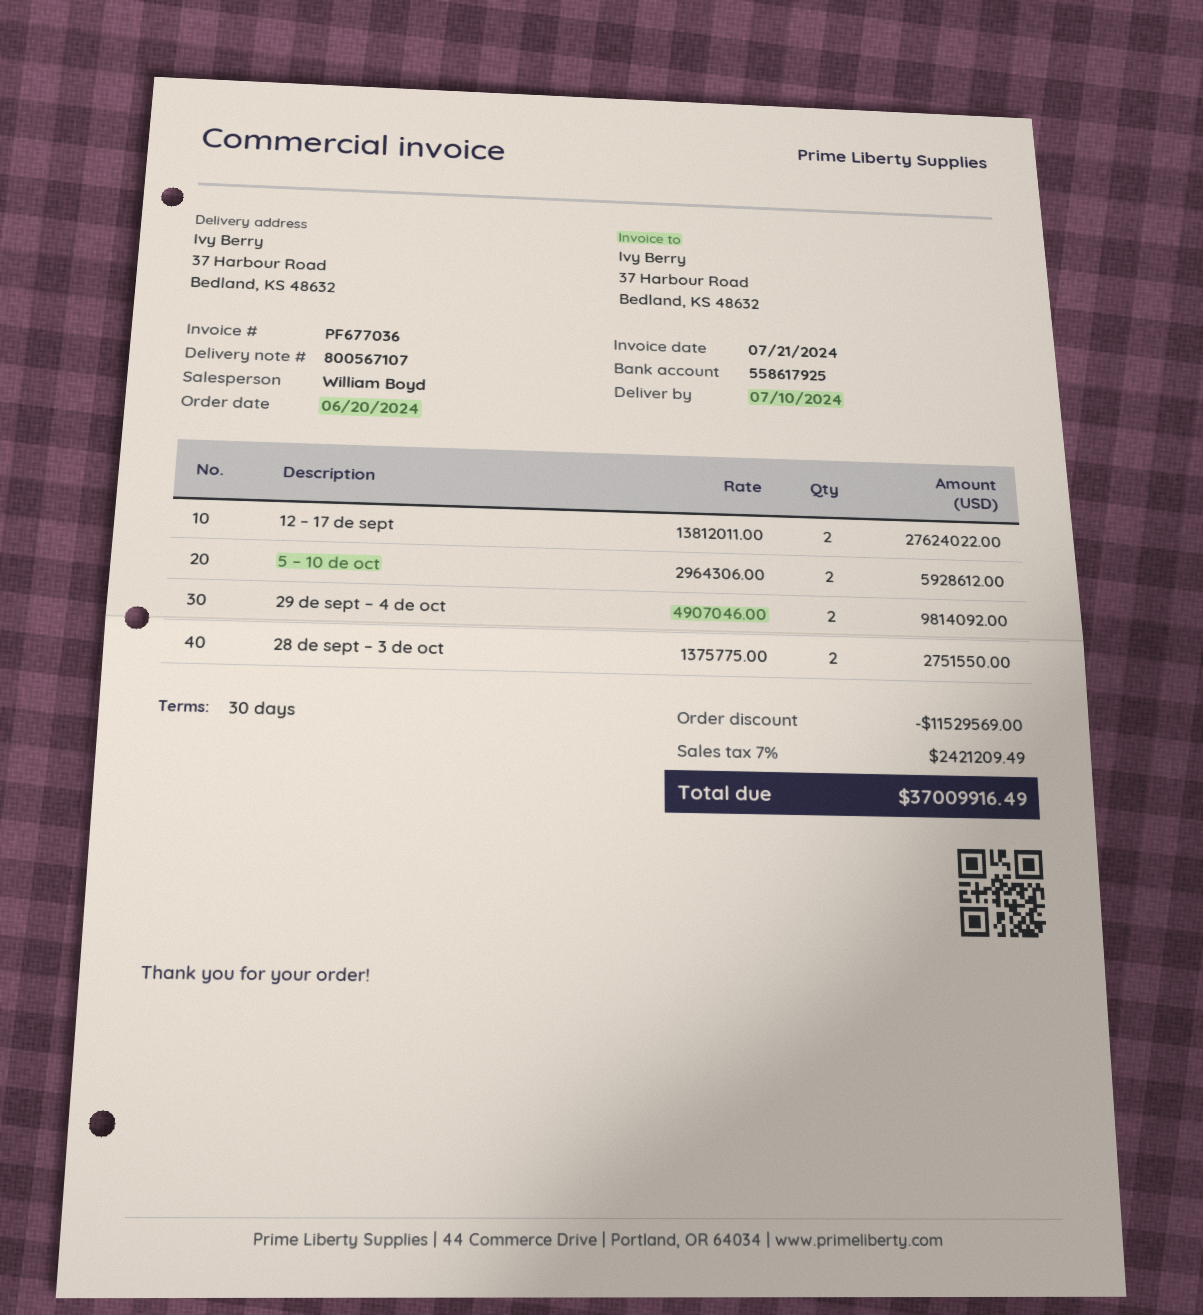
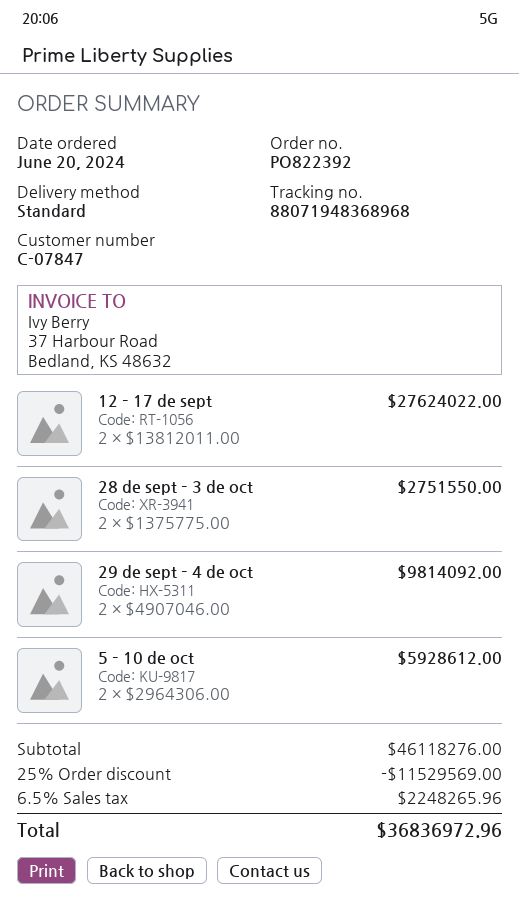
tax: 7% = 2421209.49 -> 6.5% = 2248265.96
total: 37009916.49 -> 36836972.96

